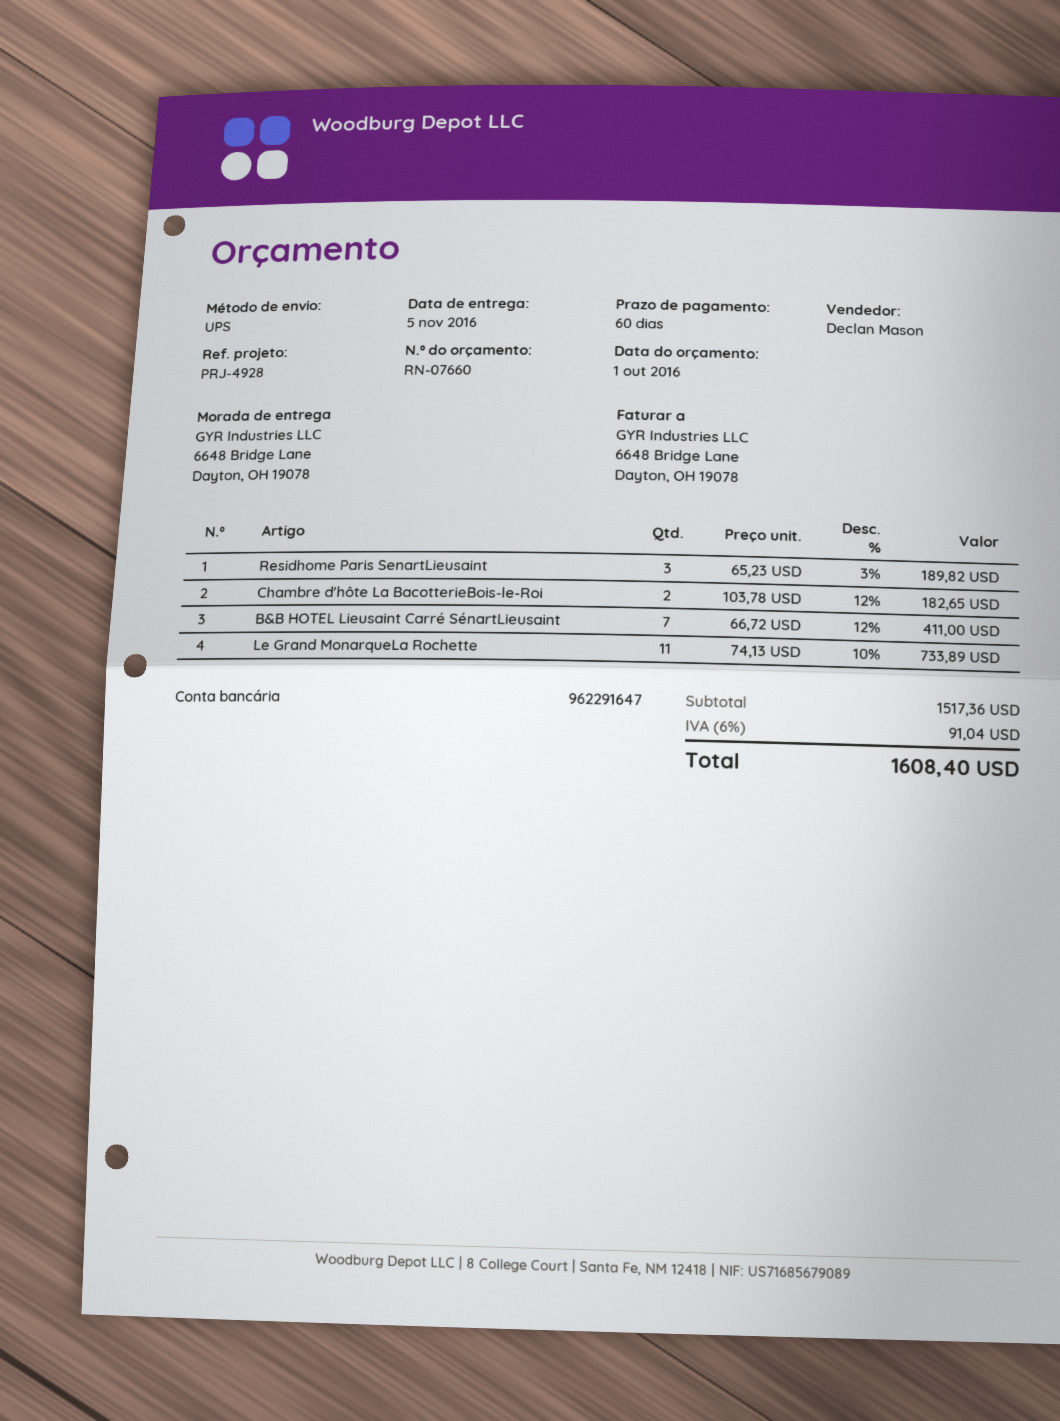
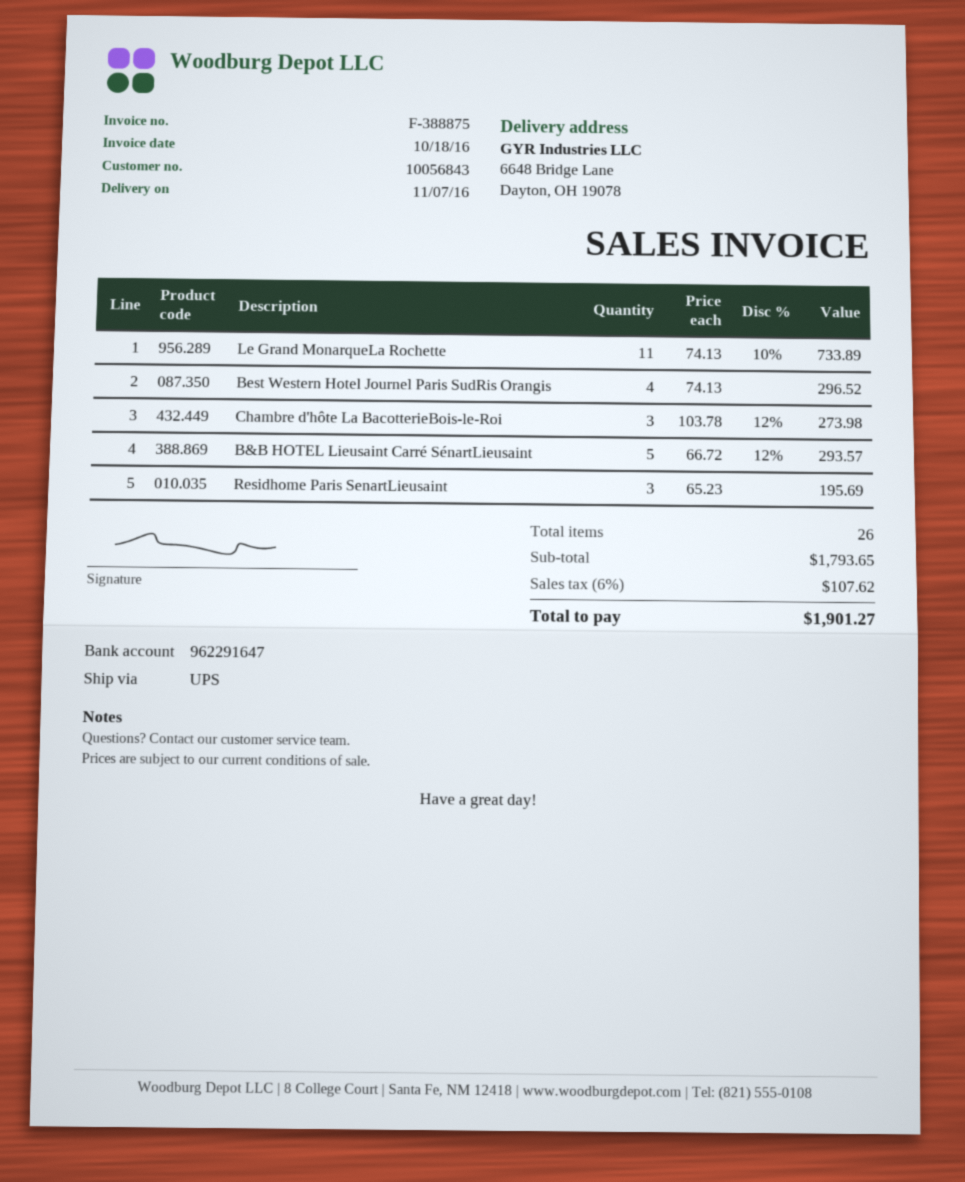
delivery date: 2016-11-05 -> 2016-11-07
Residhome Paris SenartLieusaint: 3 x 65.23 - 3% = 189.82 -> 3 x 65.23 = 195.69
Chambre d'hôte La BacotterieBois-le-Roi: 2 x 103.78 - 12% = 182.65 -> 3 x 103.78 - 12% = 273.98
B&B HOTEL Lieusaint Carré SénartLieusaint: 7 x 66.72 - 12% = 411.00 -> 5 x 66.72 - 12% = 293.57
Best Western Hotel Journel Paris SudRis Orangis: none -> 4 x 74.13 = 296.52
subtotal: 1517.36 -> 1793.65
tax: 6% = 91.04 -> 6% = 107.62
total: 1608.40 -> 1901.27

